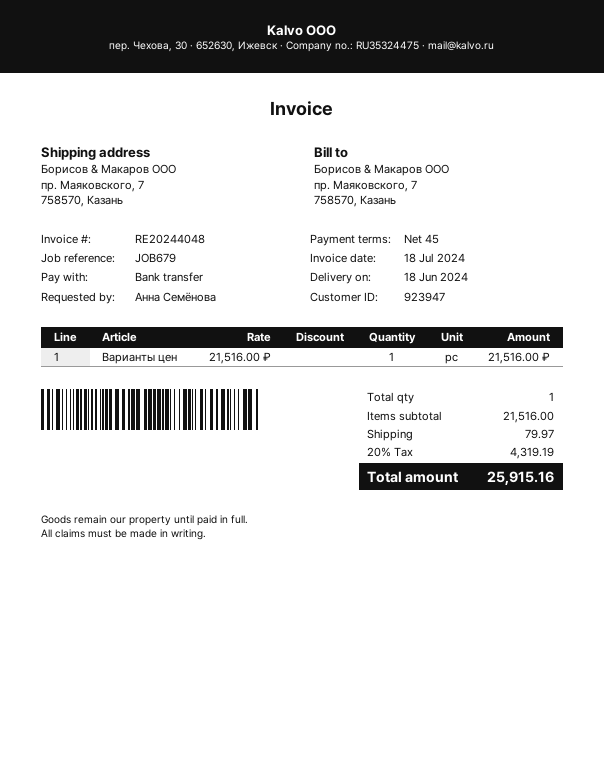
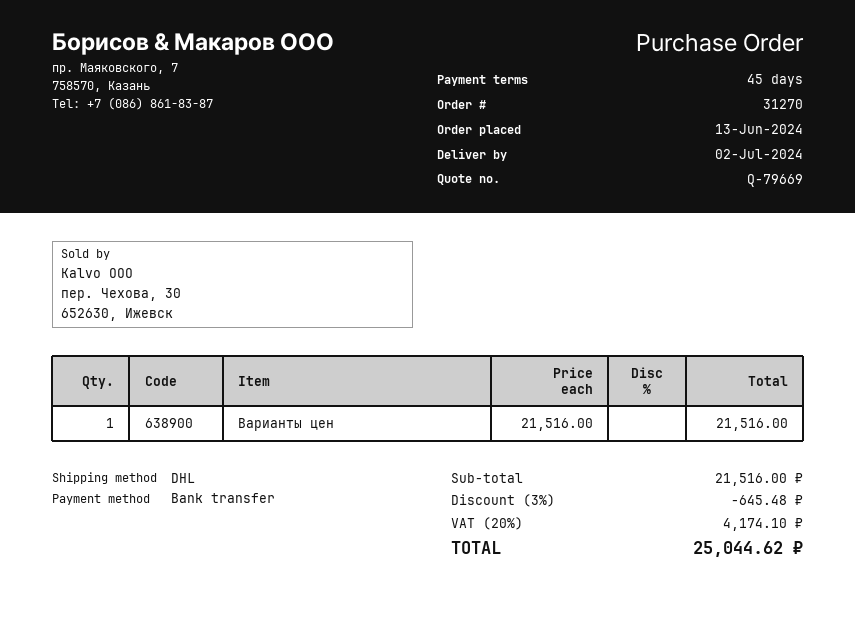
delivery date: 2024-06-18 -> 2024-07-02
discount: none -> 3% = 645.48
shipping: 79.97 -> none
tax: 20% = 4319.19 -> 20% = 4174.10
total: 25915.16 -> 25044.62

